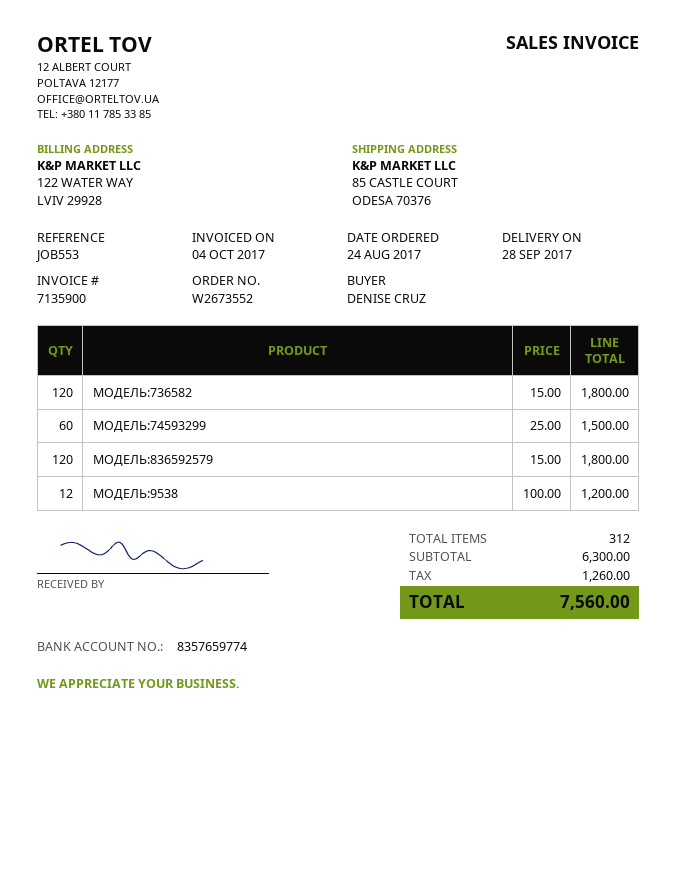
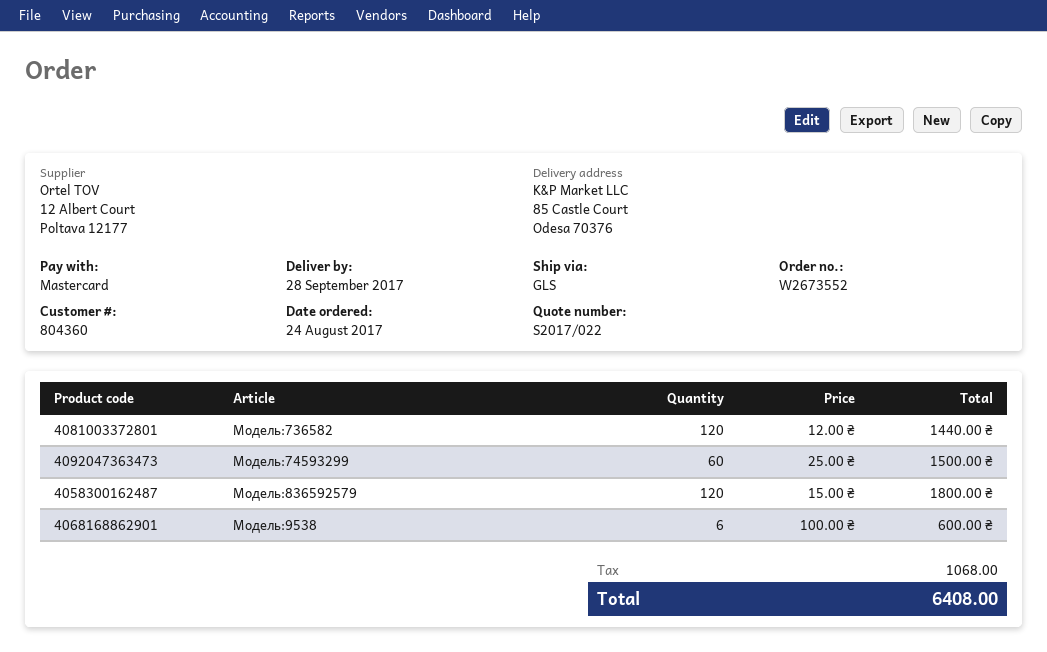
МОДЕЛЬ:736582: 120 x 15.00 = 1800.00 -> 120 x 12.00 = 1440.00
МОДЕЛЬ:9538: 12 x 100.00 = 1200.00 -> 6 x 100.00 = 600.00
tax: 1260.00 -> 1068.00
total: 7560.00 -> 6408.00

